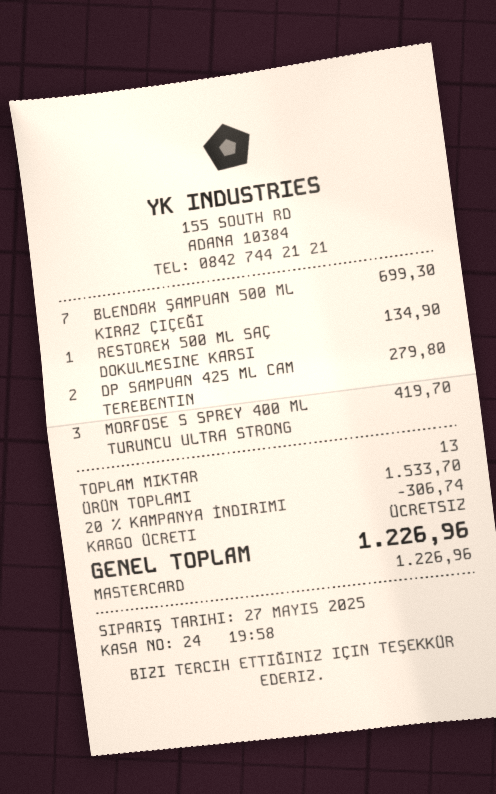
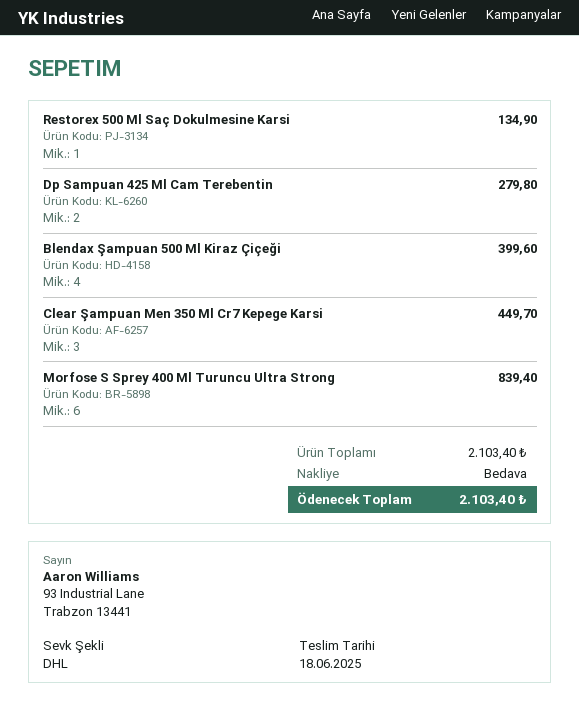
BLENDAX ŞAMPUAN 500 ML KIRAZ ÇIÇEĞI: 7 for 699.30 -> 4 for 399.60
MORFOSE S SPREY 400 ML TURUNCU ULTRA STRONG: 3 for 419.70 -> 6 for 839.40
Clear Şampuan Men 350 Ml Cr7 Kepege Karsi: none -> 3 for 449.70
subtotal: 1533.70 -> 2103.40
discount: 20% = 306.74 -> none
total: 1226.96 -> 2103.40

